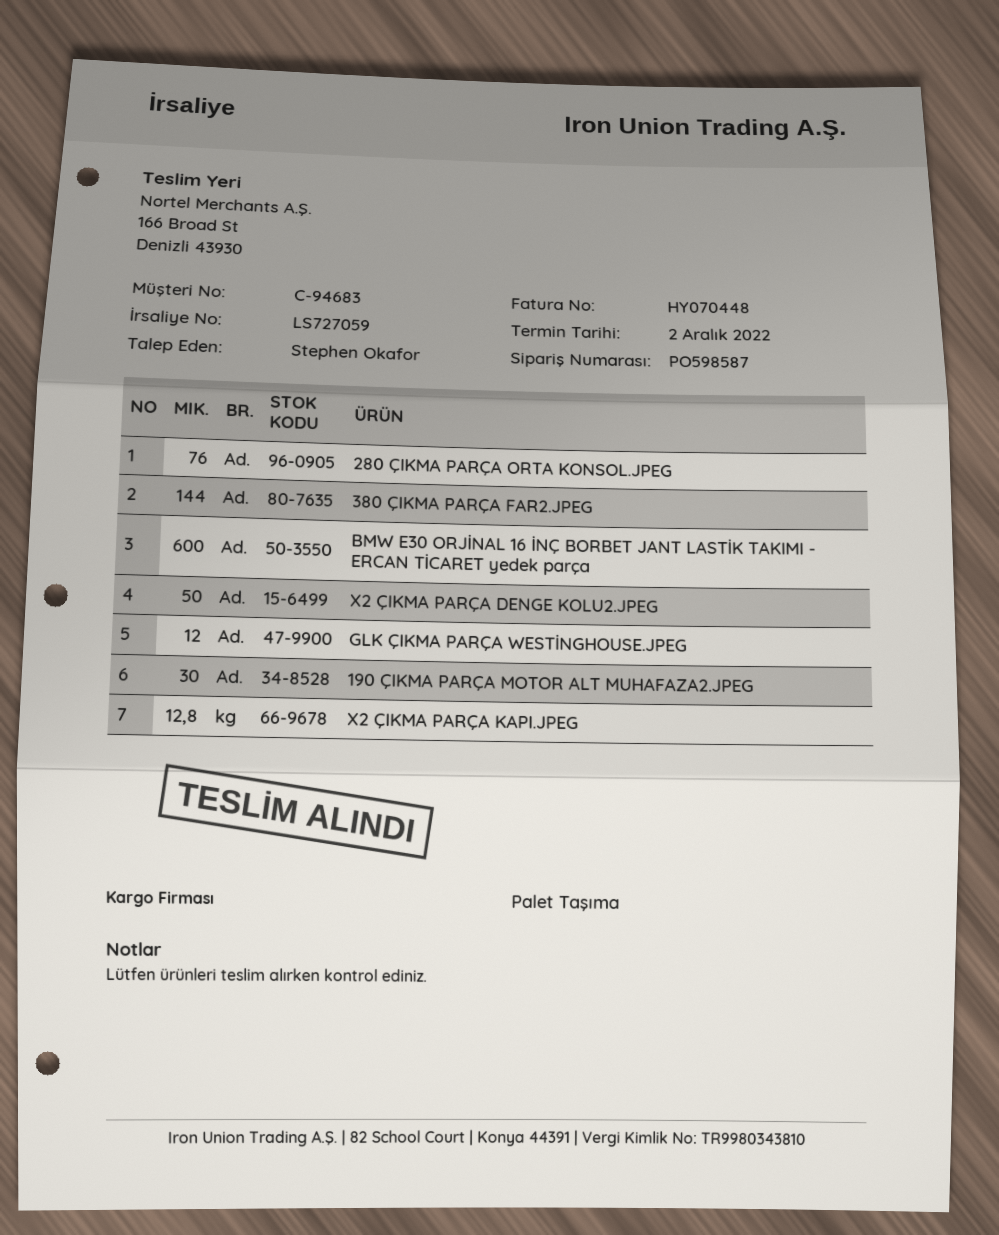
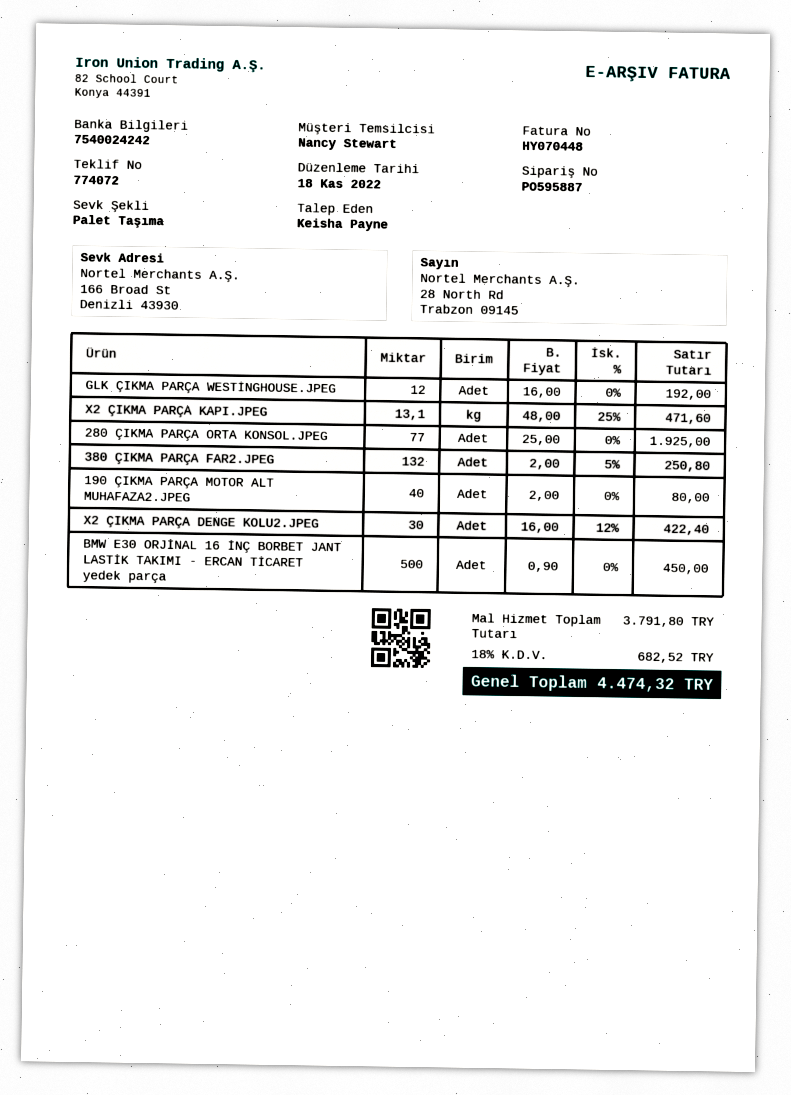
order number: PO598587 -> PO595887
ordered by: Stephen Okafor -> Keisha Payne
280 ÇIKMA PARÇA ORTA KONSOL.JPEG: 76 -> 77
380 ÇIKMA PARÇA FAR2.JPEG: 144 -> 132
BMW E30 ORJİNAL 16 İNÇ BORBET JANT LASTİK TAKIMI - ERCAN TİCARET yedek parça: 600 -> 500
X2 ÇIKMA PARÇA DENGE KOLU2.JPEG: 50 -> 30
190 ÇIKMA PARÇA MOTOR ALT MUHAFAZA2.JPEG: 30 -> 40
X2 ÇIKMA PARÇA KAPI.JPEG: 12.8 -> 13.1

